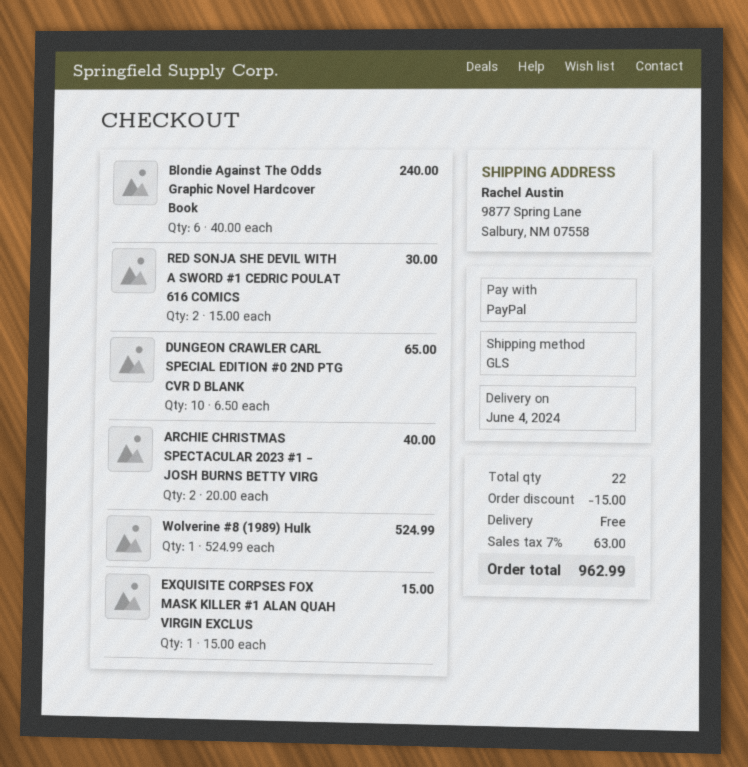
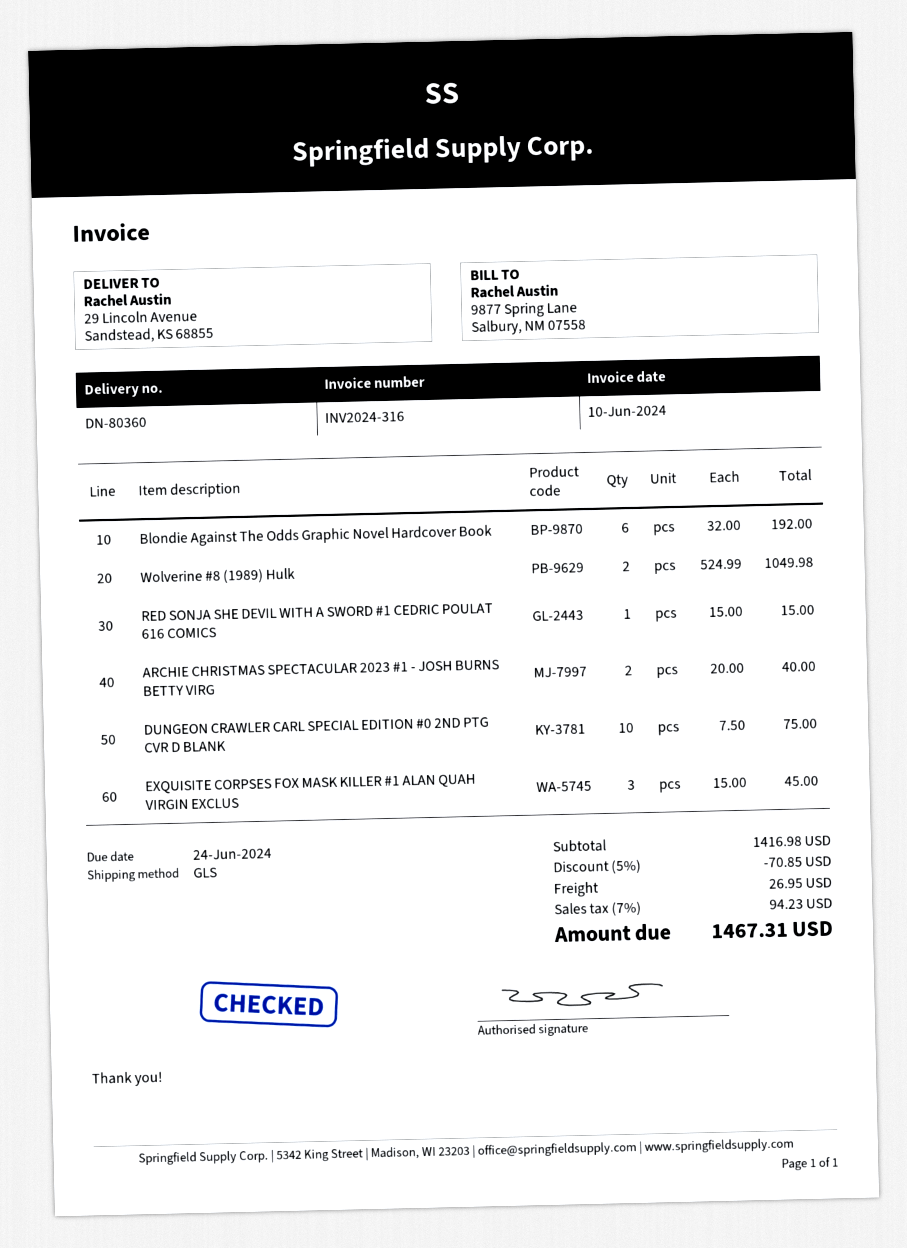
ship to: 9877 Spring Lane, Salbury, NM 07558 -> 29 Lincoln Avenue, Sandstead, KS 68855
Blondie Against The Odds Graphic Novel Hardcover Book: 6 x 40.00 = 240.00 -> 6 x 32.00 = 192.00
RED SONJA SHE DEVIL WITH A SWORD #1 CEDRIC POULAT 616 COMICS: 2 x 15.00 = 30.00 -> 1 x 15.00 = 15.00
DUNGEON CRAWLER CARL SPECIAL EDITION #0 2ND PTG CVR D BLANK: 10 x 6.50 = 65.00 -> 10 x 7.50 = 75.00
Wolverine #8 (1989) Hulk: 1 x 524.99 = 524.99 -> 2 x 524.99 = 1049.98
EXQUISITE CORPSES FOX MASK KILLER #1 ALAN QUAH VIRGIN EXCLUS: 1 x 15.00 = 15.00 -> 3 x 15.00 = 45.00
discount: 15.00 -> 70.85
shipping: 0.00 -> 26.95
tax: 7% = 63.00 -> 7% = 94.23
total: 962.99 -> 1467.31

